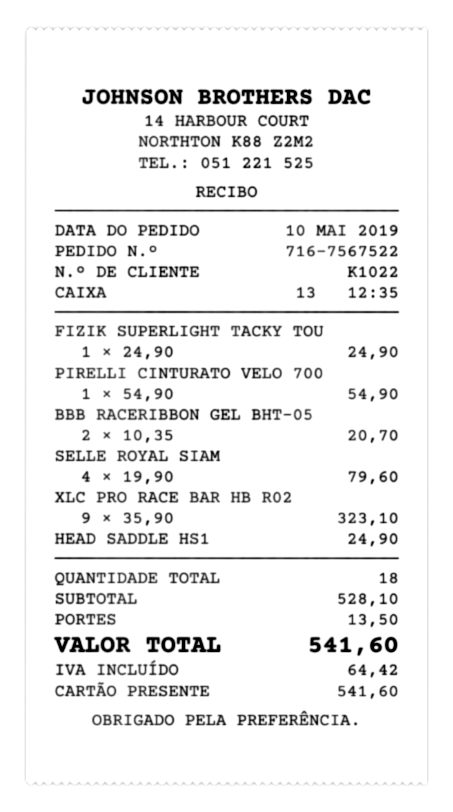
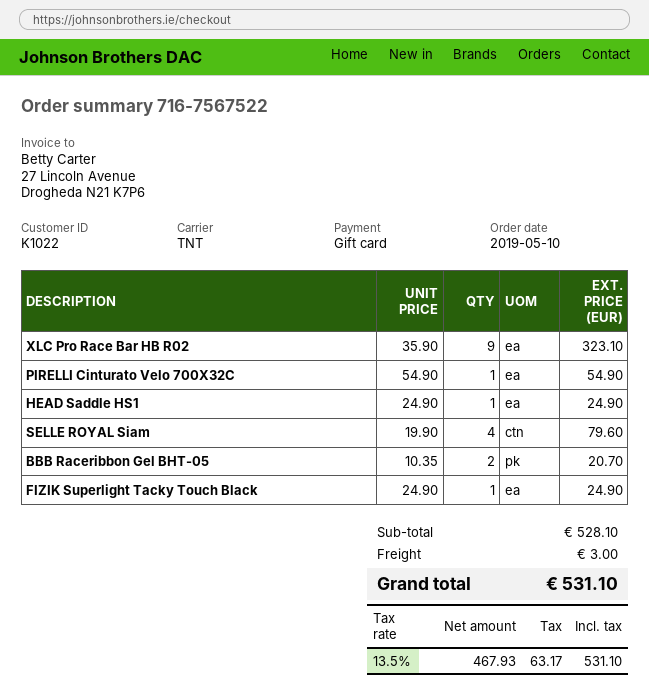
shipping: 13.50 -> 3.00
tax: 64.42 -> 63.17
total: 541.60 -> 531.10

